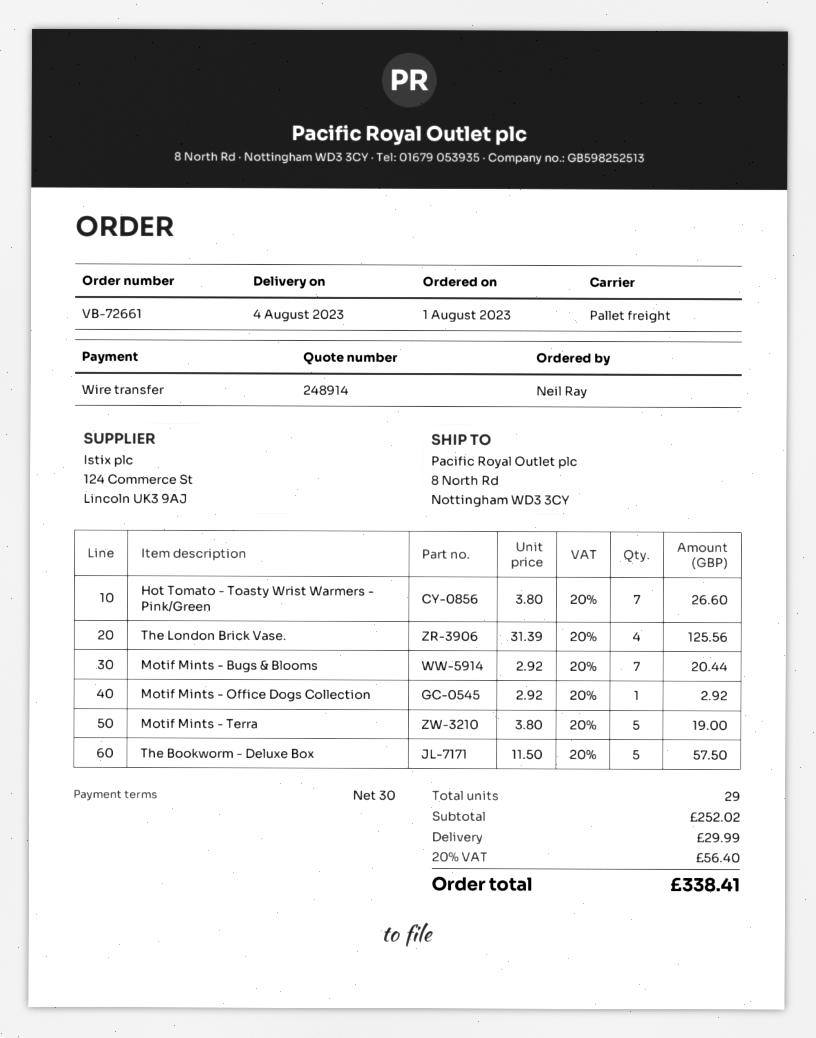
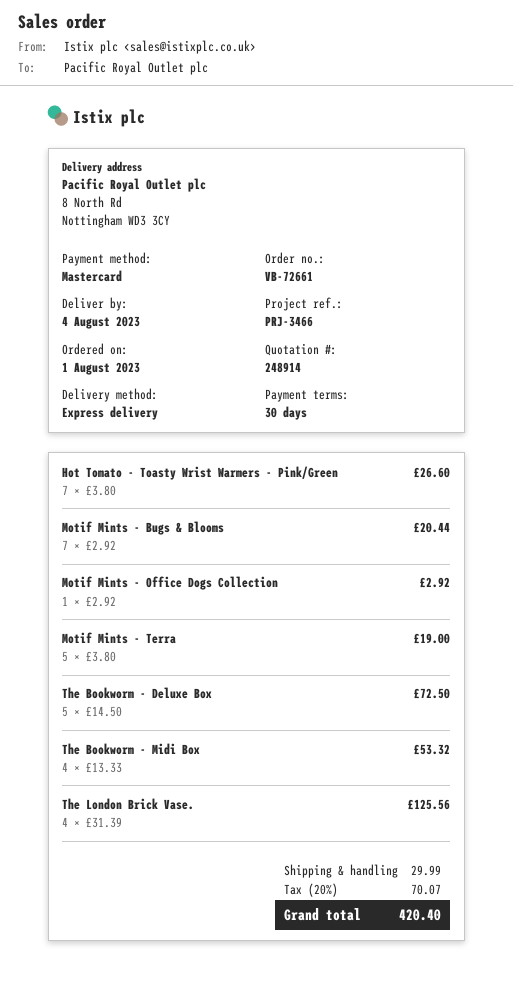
payment method: bank transfer -> Mastercard
shipping method: pallet freight -> express
The Bookworm - Deluxe Box: 5 x 11.50 = 57.50 -> 5 x 14.50 = 72.50
The Bookworm - Midi Box: none -> 4 x 13.33 = 53.32
tax: 20% = 56.40 -> 20% = 70.07
total: 338.41 -> 420.40

